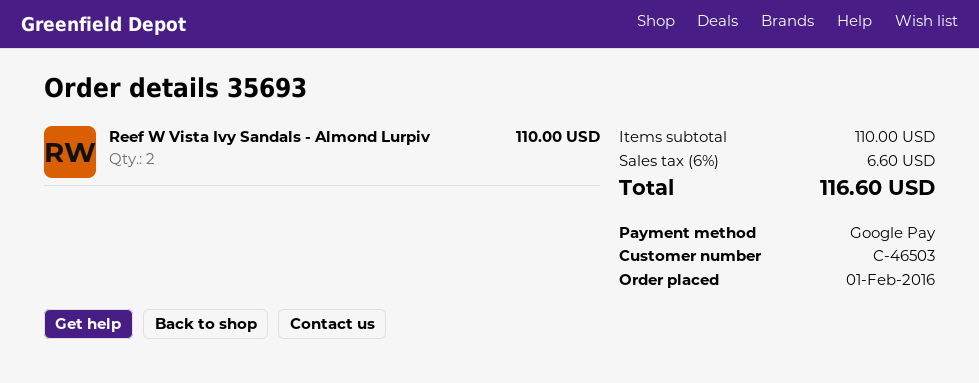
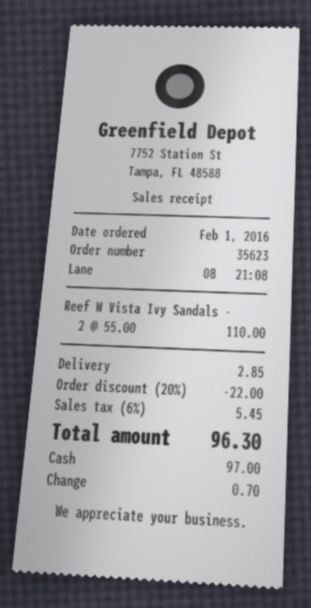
order number: 35693 -> 35623
payment method: Google Pay -> cash
discount: none -> 20% = 22.00
shipping: none -> 2.85
tax: 6% = 6.60 -> 6% = 5.45
total: 116.60 -> 96.30

